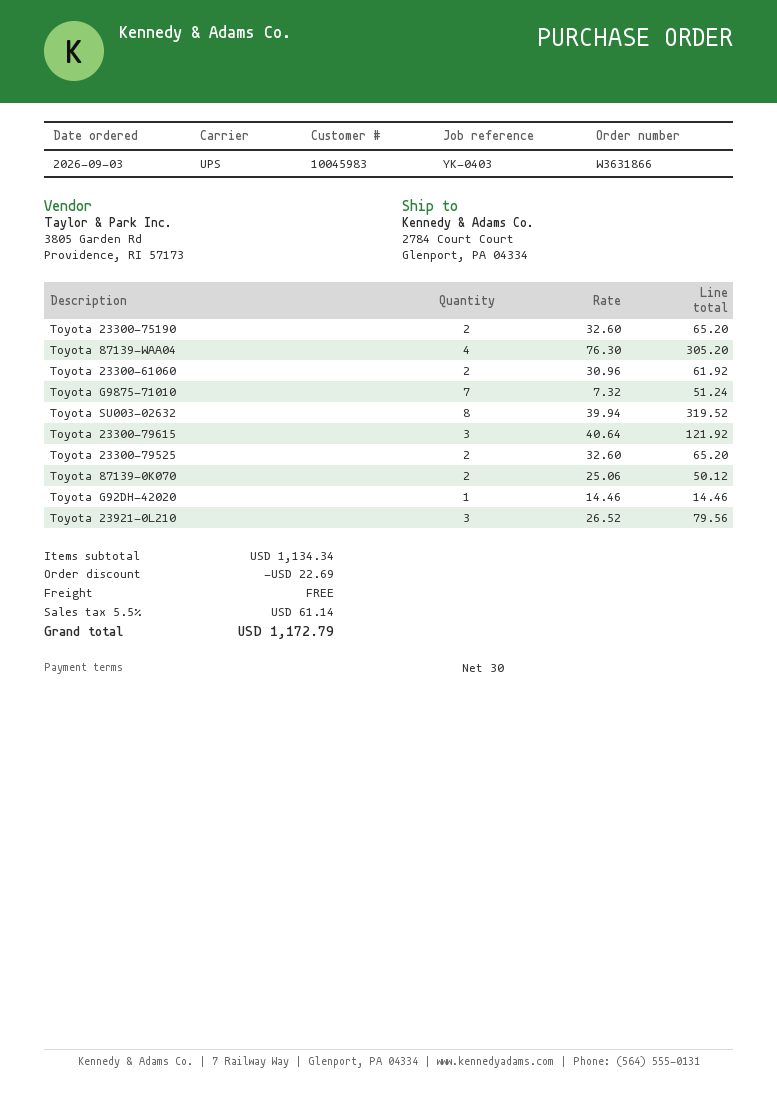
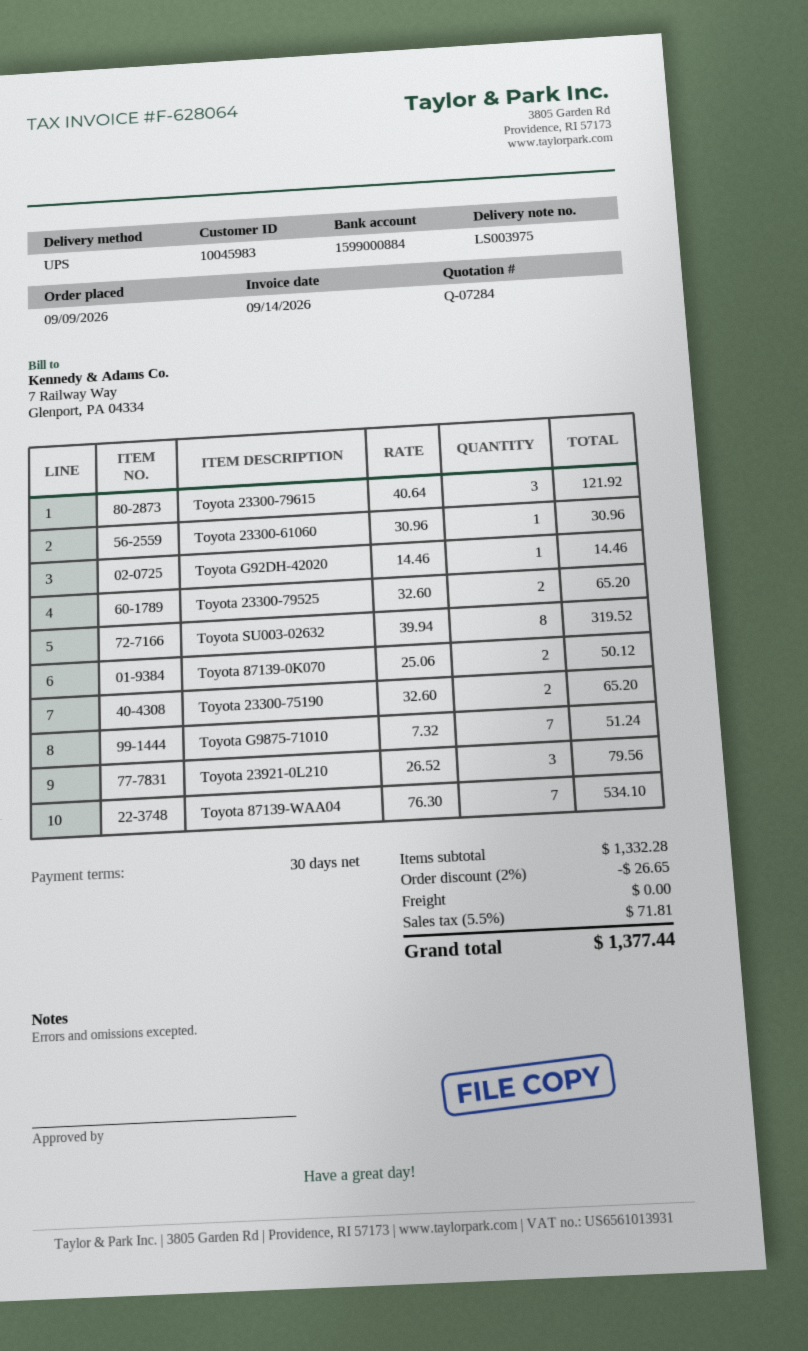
order date: 2026-09-03 -> 2026-09-09
Toyota 87139-WAA04: 4 x 76.30 = 305.20 -> 7 x 76.30 = 534.10
Toyota 23300-61060: 2 x 30.96 = 61.92 -> 1 x 30.96 = 30.96
subtotal: 1134.34 -> 1332.28
discount: 22.69 -> 26.65
tax: 5.5% = 61.14 -> 5.5% = 71.81
total: 1172.79 -> 1377.44

